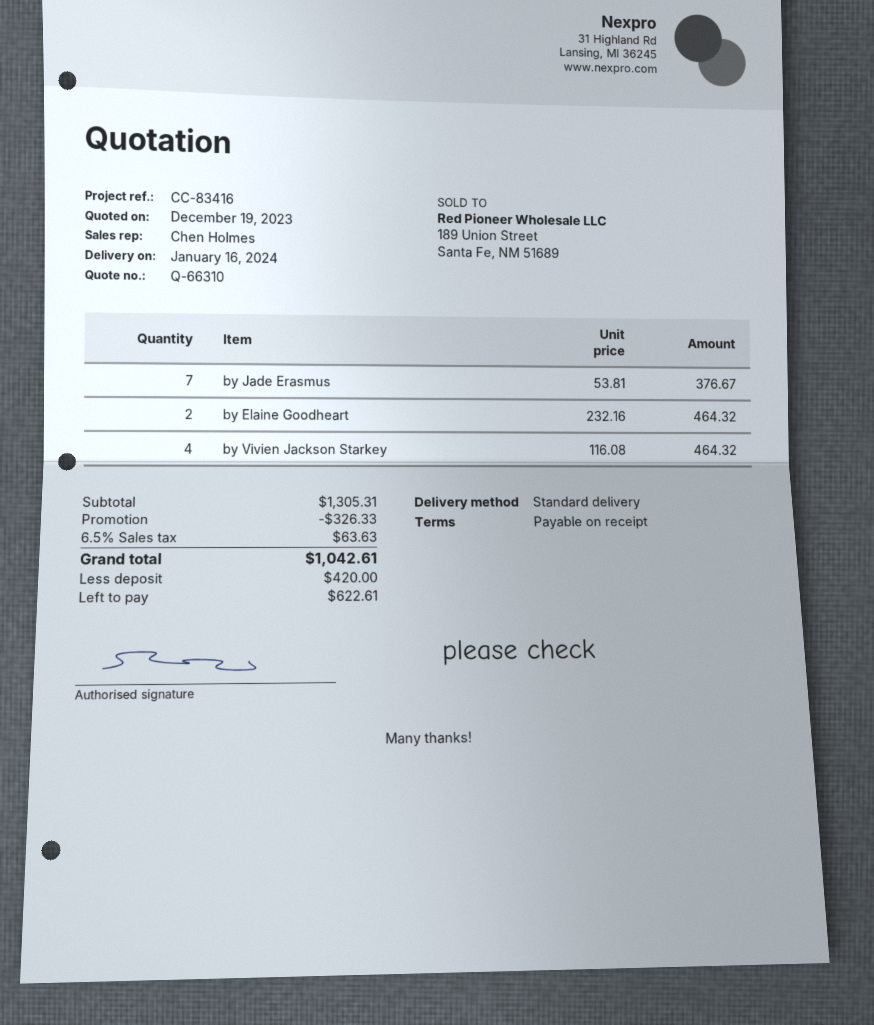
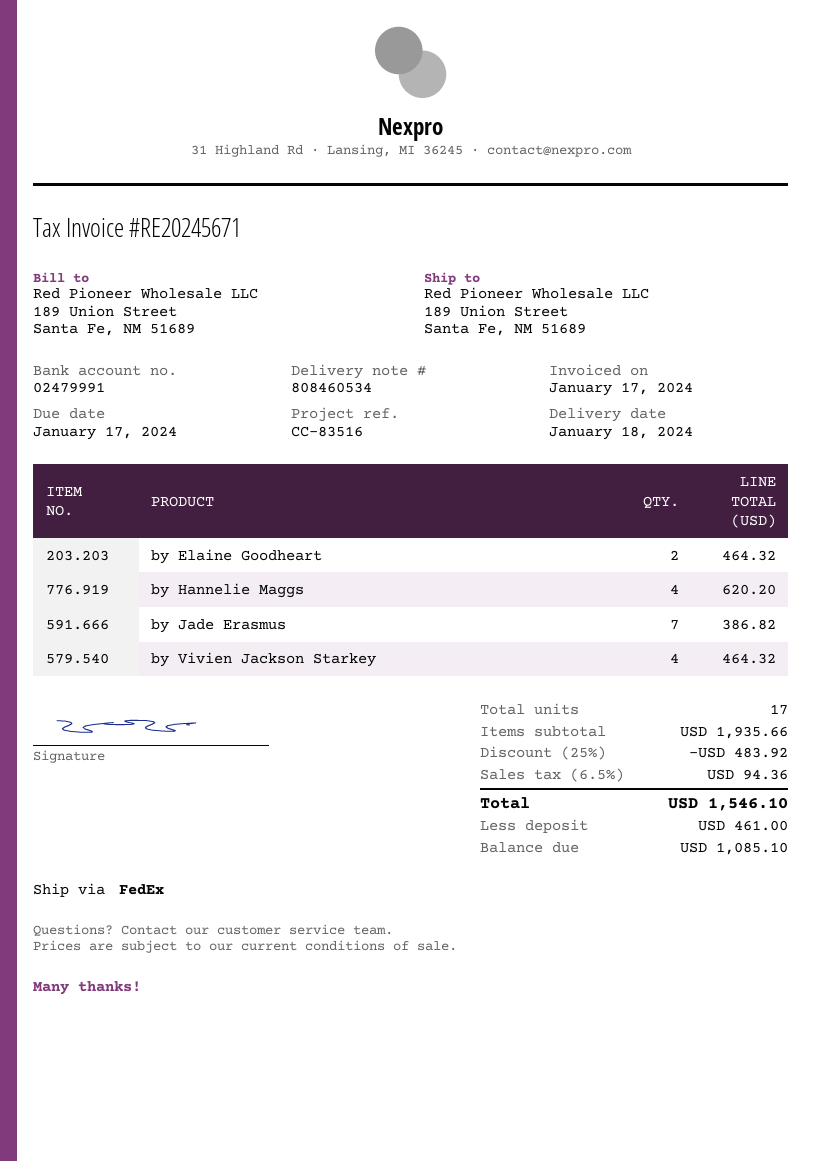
delivery date: 2024-01-16 -> 2024-01-18
reference: CC-83416 -> CC-83516
shipping method: standard -> FedEx
by Jade Erasmus: 7 for 376.67 -> 7 for 386.82
by Hannelie Maggs: none -> 4 for 620.20
subtotal: 1305.31 -> 1935.66
discount: 326.33 -> 483.92
tax: 6.5% = 63.63 -> 6.5% = 94.36
total: 1042.61 -> 1546.10
deposit: 420.00 -> 461.00
balance: 622.61 -> 1085.10

